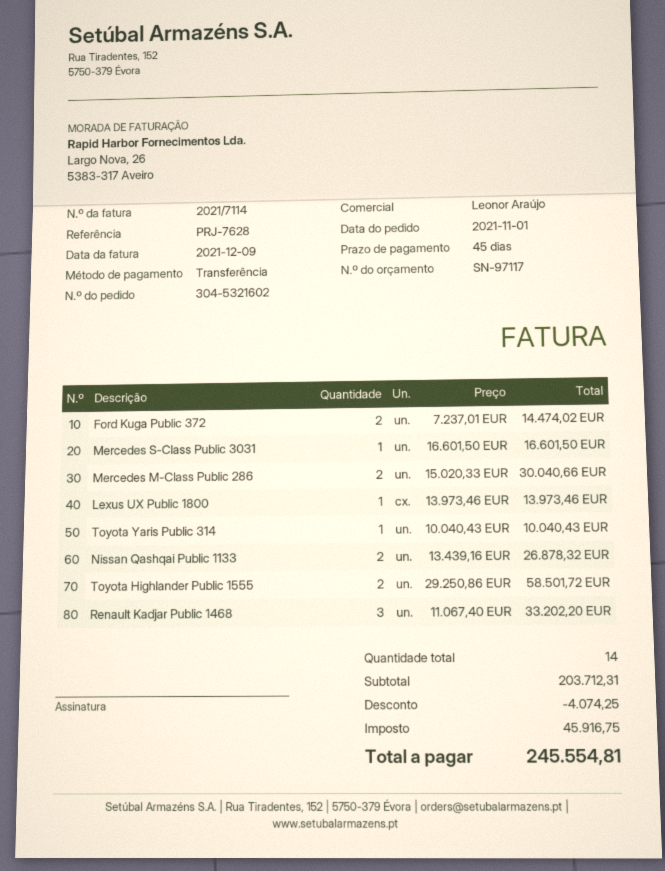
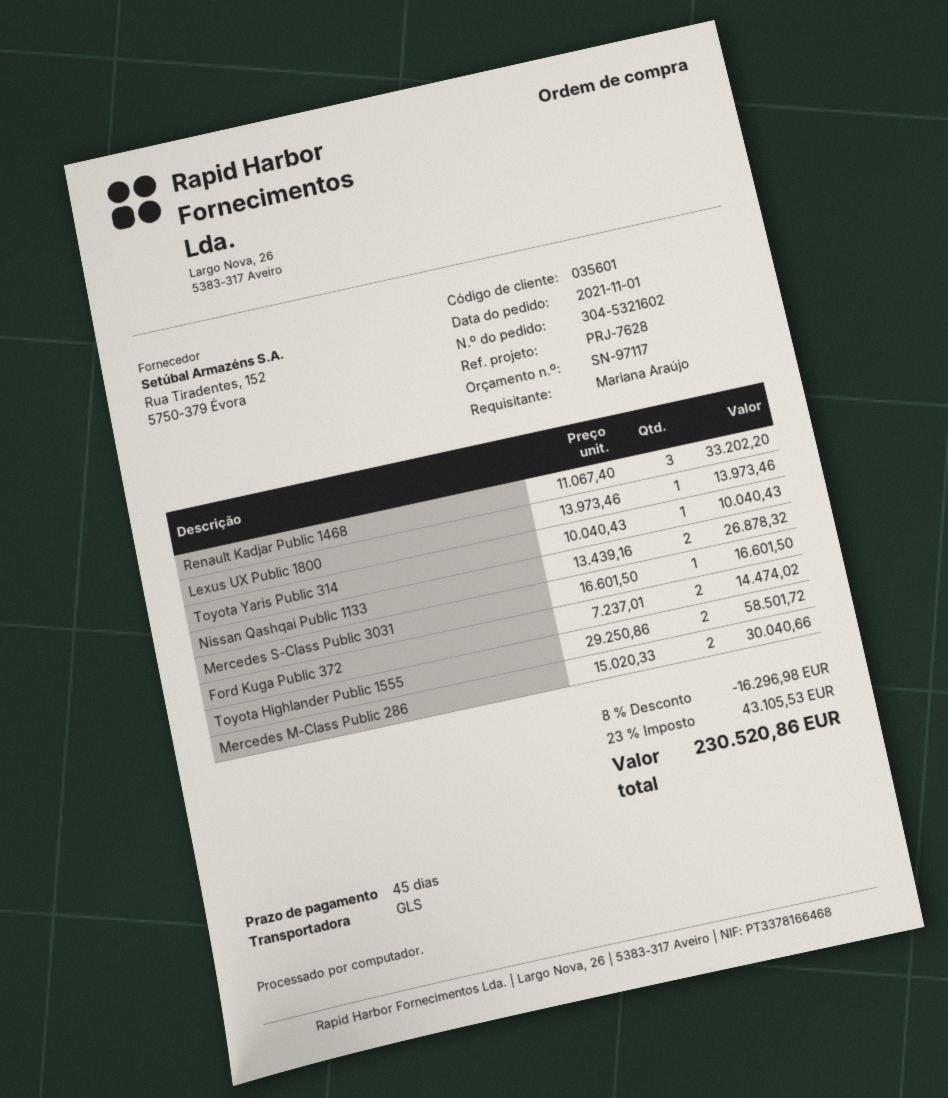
discount: 4074.25 -> 16296.98
tax: 45916.75 -> 43105.53
total: 245554.81 -> 230520.86

